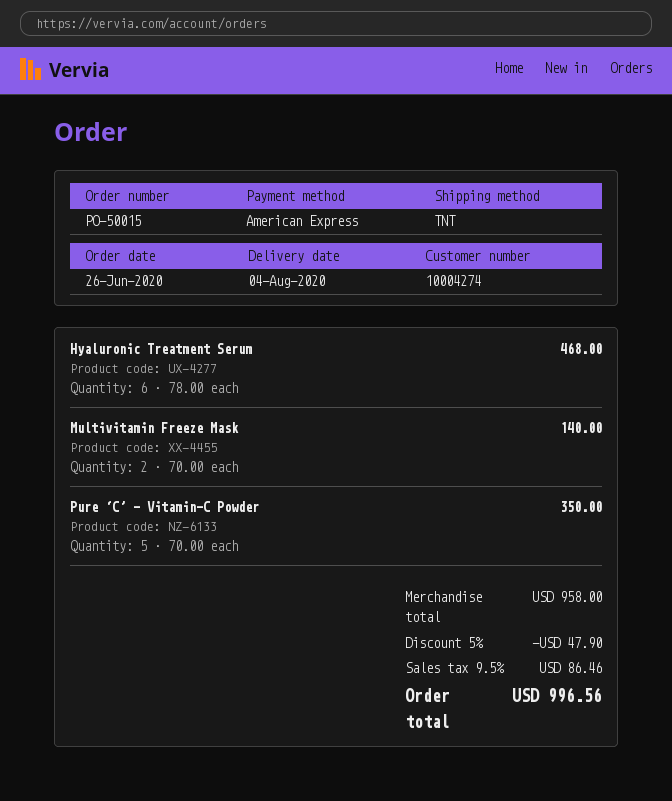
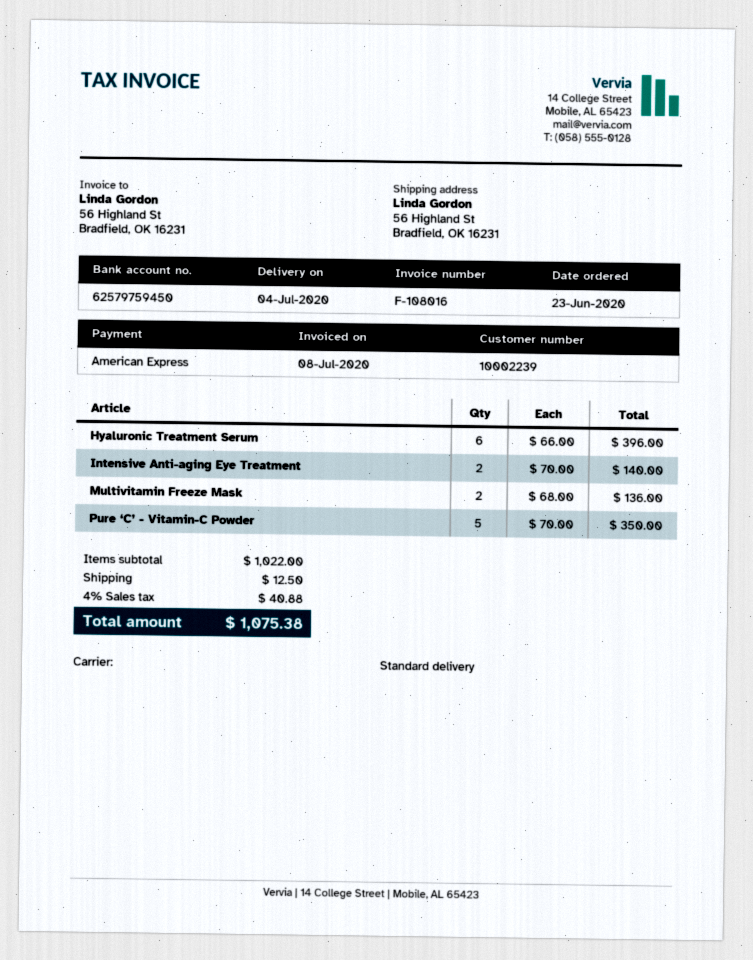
order date: 2020-06-26 -> 2020-06-23
delivery date: 2020-08-04 -> 2020-07-04
customer number: 10004274 -> 10002239
shipping method: TNT -> standard
Hyaluronic Treatment Serum: 6 x 78.00 = 468.00 -> 6 x 66.00 = 396.00
Multivitamin Freeze Mask: 2 x 70.00 = 140.00 -> 2 x 68.00 = 136.00
Intensive Anti-aging Eye Treatment: none -> 2 x 70.00 = 140.00
subtotal: 958.00 -> 1022.00
discount: 5% = 47.90 -> none
shipping: none -> 12.50
tax: 9.5% = 86.46 -> 4% = 40.88
total: 996.56 -> 1075.38

